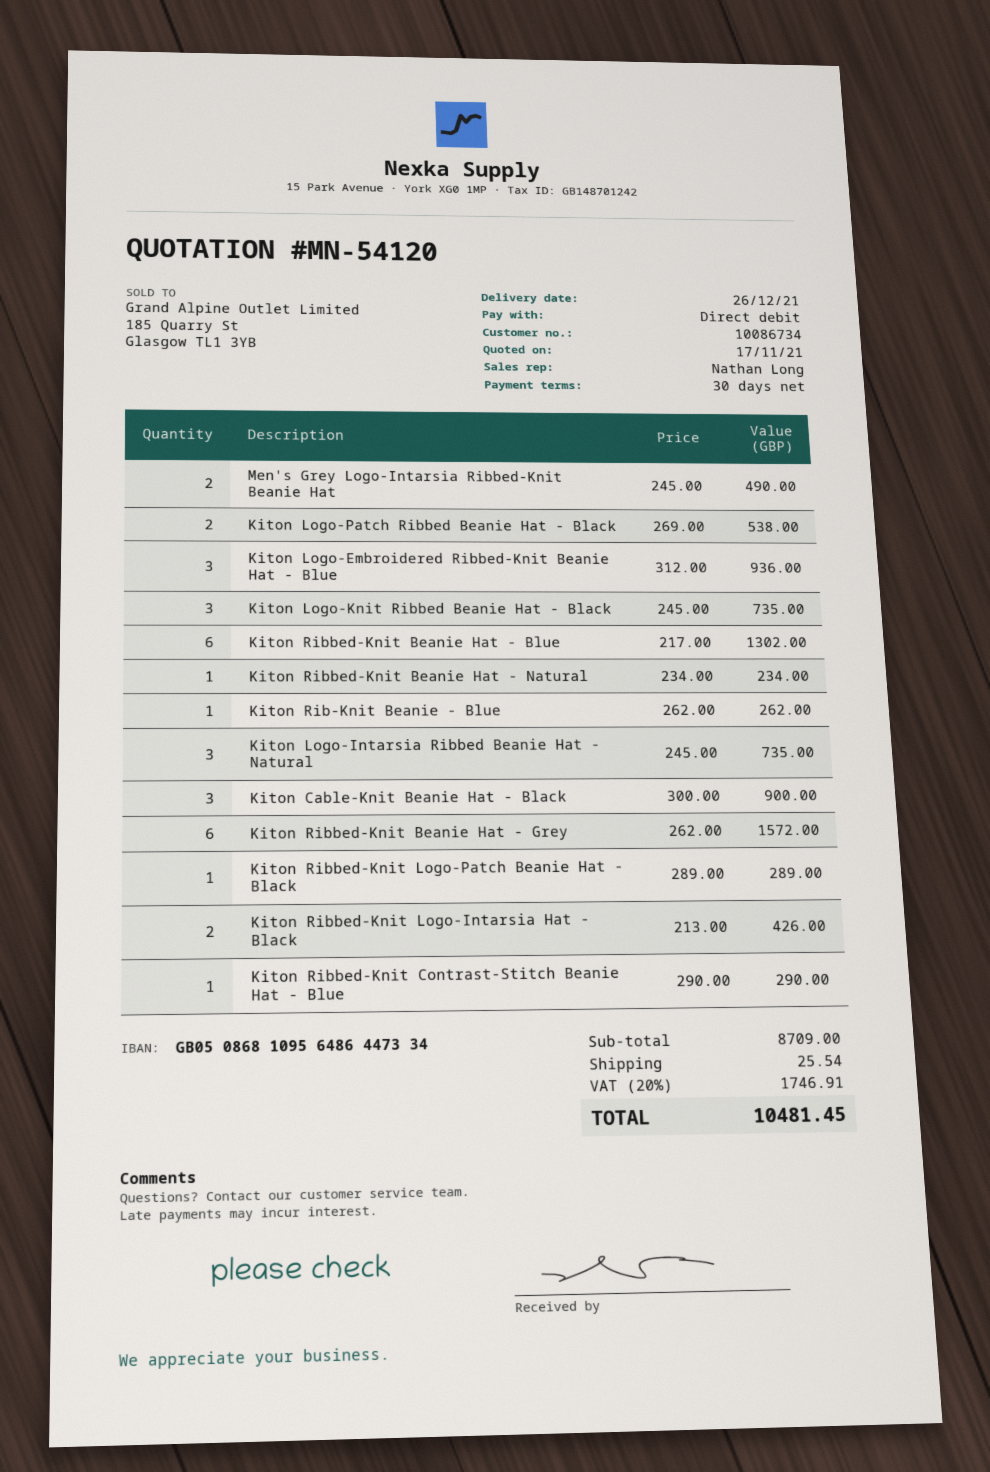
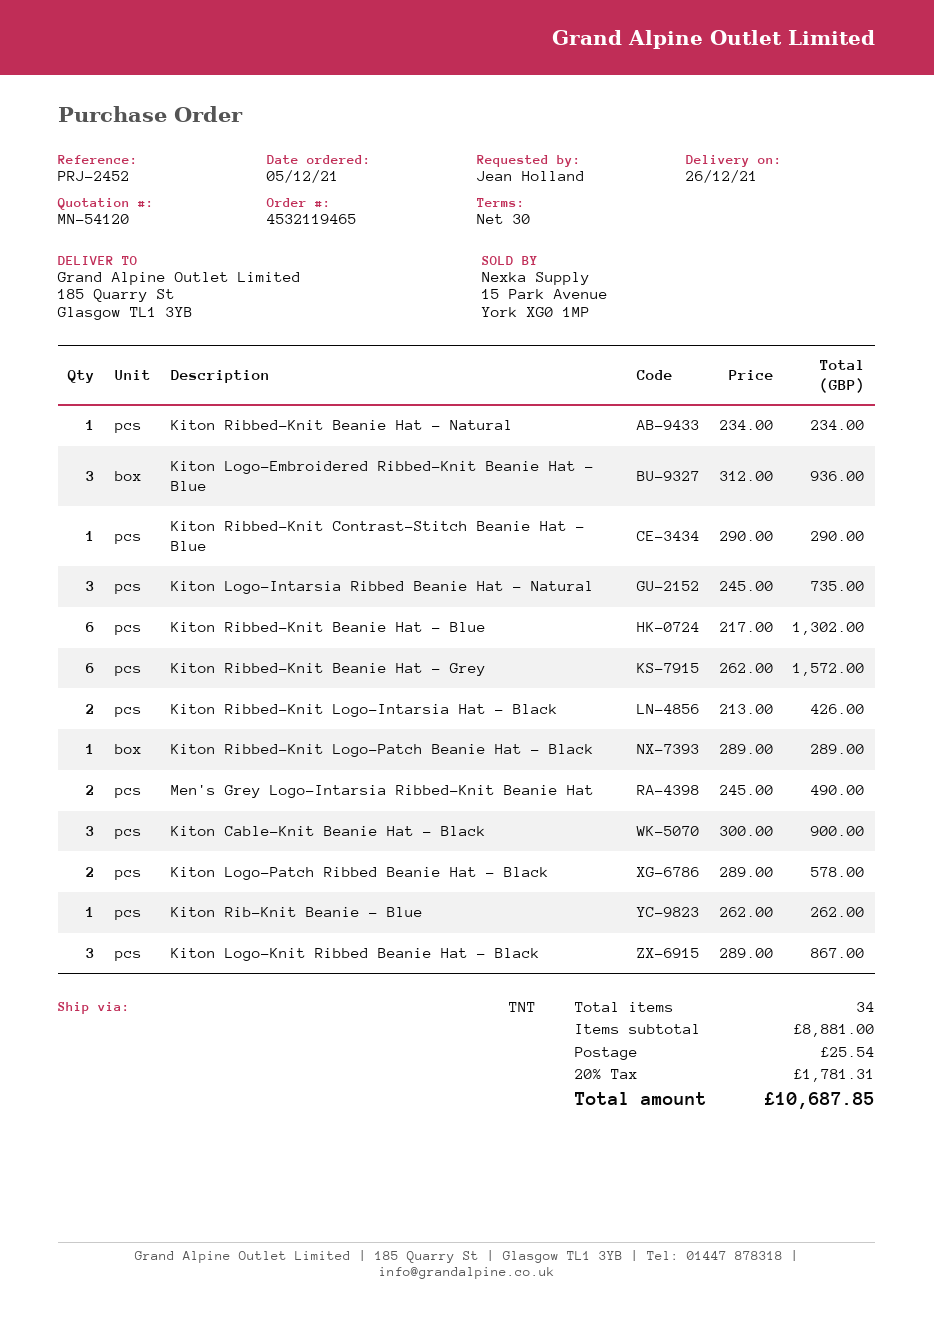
Kiton Logo-Patch Ribbed Beanie Hat - Black: 2 x 269.00 = 538.00 -> 2 x 289.00 = 578.00
Kiton Logo-Knit Ribbed Beanie Hat - Black: 3 x 245.00 = 735.00 -> 3 x 289.00 = 867.00
subtotal: 8709.00 -> 8881.00
tax: 20% = 1746.91 -> 20% = 1781.31
total: 10481.45 -> 10687.85

